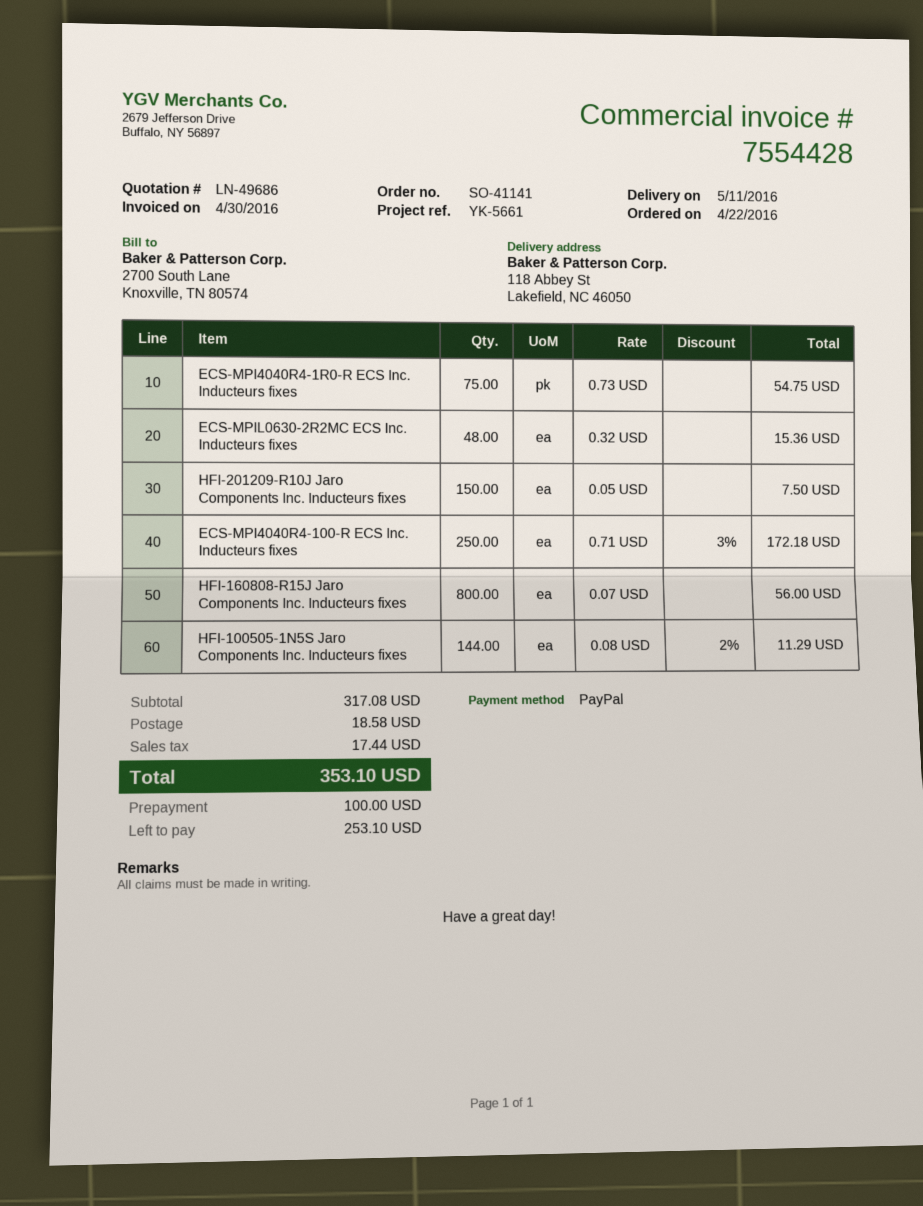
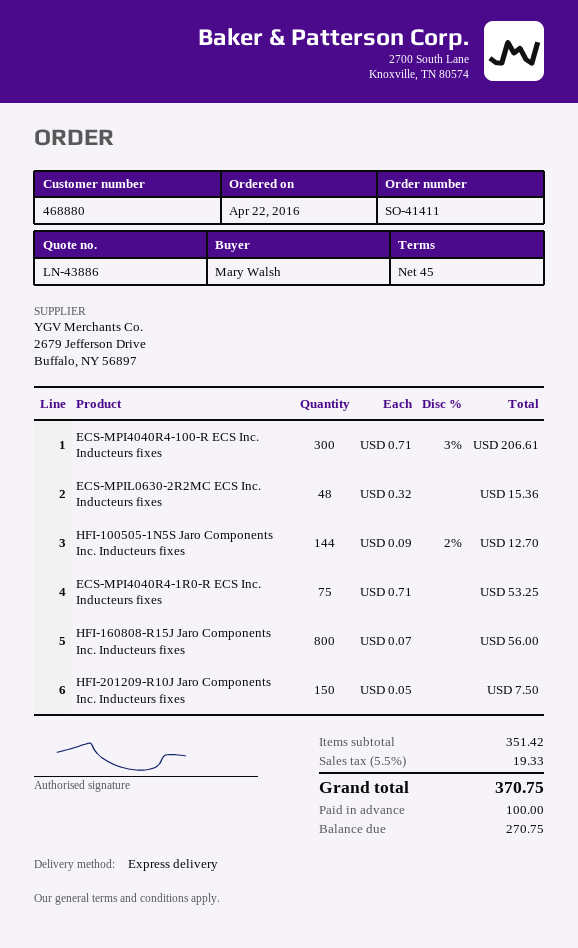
quote number: LN-49686 -> LN-43886
order number: SO-41141 -> SO-41411
ECS-MPI4040R4-1R0-R ECS Inc. Inducteurs fixes: 75 x 0.73 = 54.75 -> 75 x 0.71 = 53.25
ECS-MPI4040R4-100-R ECS Inc. Inducteurs fixes: 250 x 0.71 - 3% = 172.18 -> 300 x 0.71 - 3% = 206.61
HFI-100505-1N5S Jaro Components Inc. Inducteurs fixes: 144 x 0.08 - 2% = 11.29 -> 144 x 0.09 - 2% = 12.70
subtotal: 317.08 -> 351.42
shipping: 18.58 -> none
tax: 17.44 -> 19.33
total: 353.10 -> 370.75
balance: 253.10 -> 270.75

